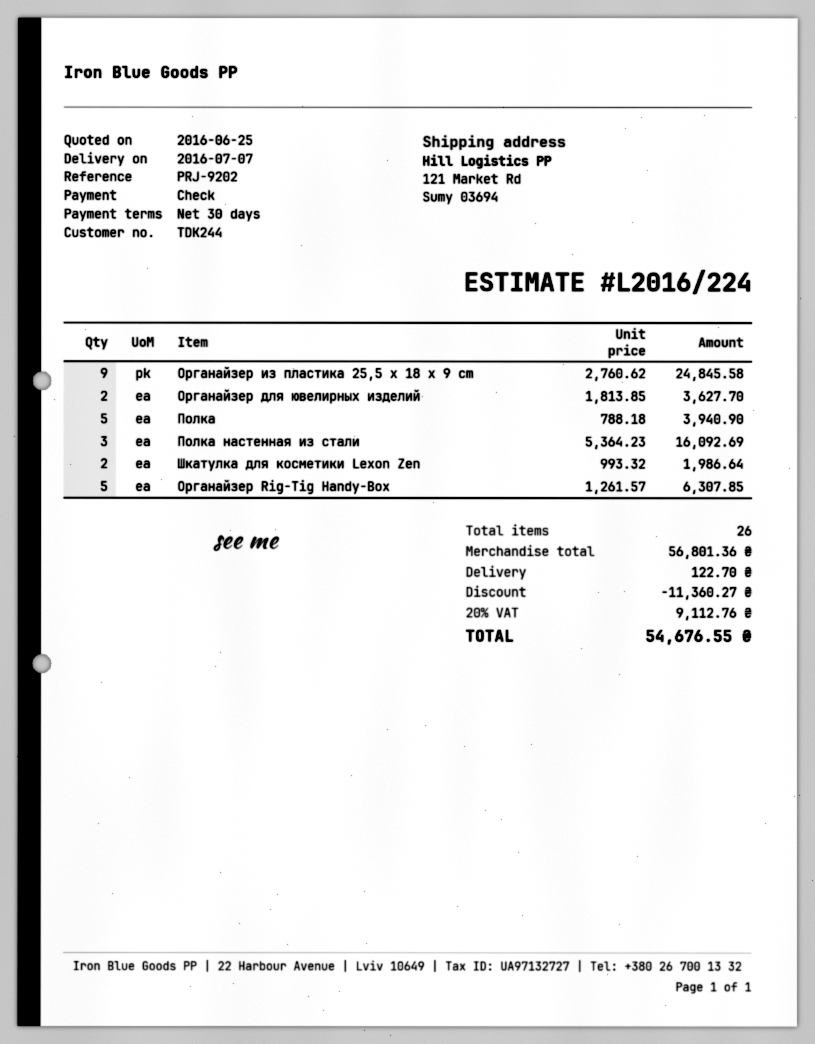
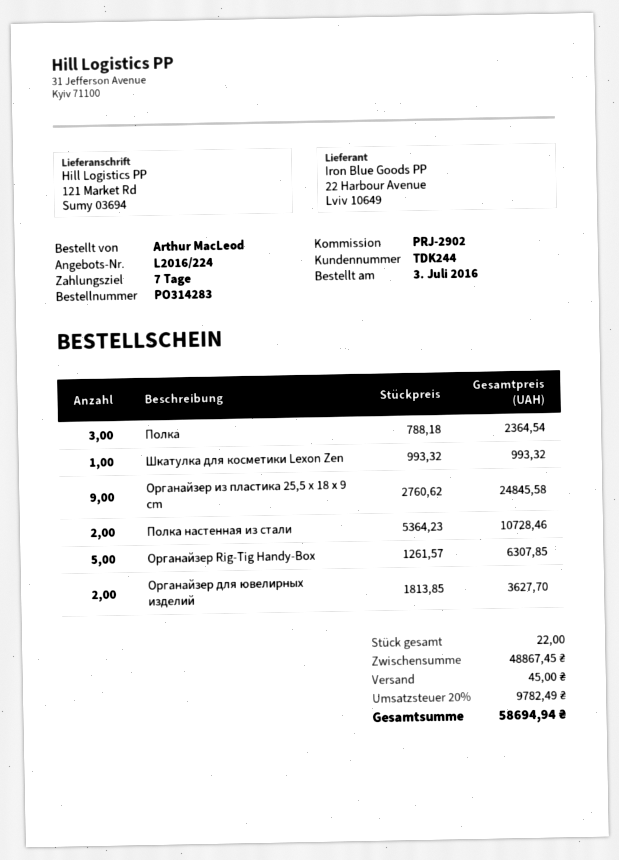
payment terms: 30 days -> 7 days
reference: PRJ-9202 -> PRJ-2902
Полка: 5 x 788.18 = 3940.90 -> 3 x 788.18 = 2364.54
Полка настенная из стали: 3 x 5364.23 = 16092.69 -> 2 x 5364.23 = 10728.46
Шкатулка для косметики Lexon Zen: 2 x 993.32 = 1986.64 -> 1 x 993.32 = 993.32
total quantity: 26 -> 22
subtotal: 56801.36 -> 48867.45
discount: 11360.27 -> none
shipping: 122.70 -> 45.00
tax: 20% = 9112.76 -> 20% = 9782.49
total: 54676.55 -> 58694.94

